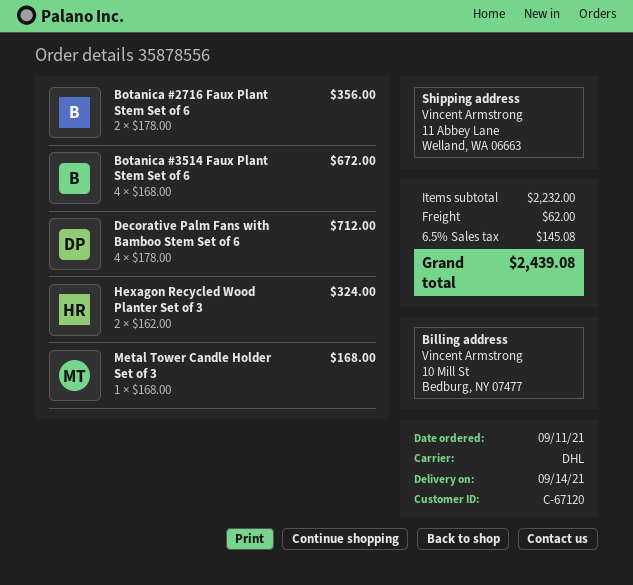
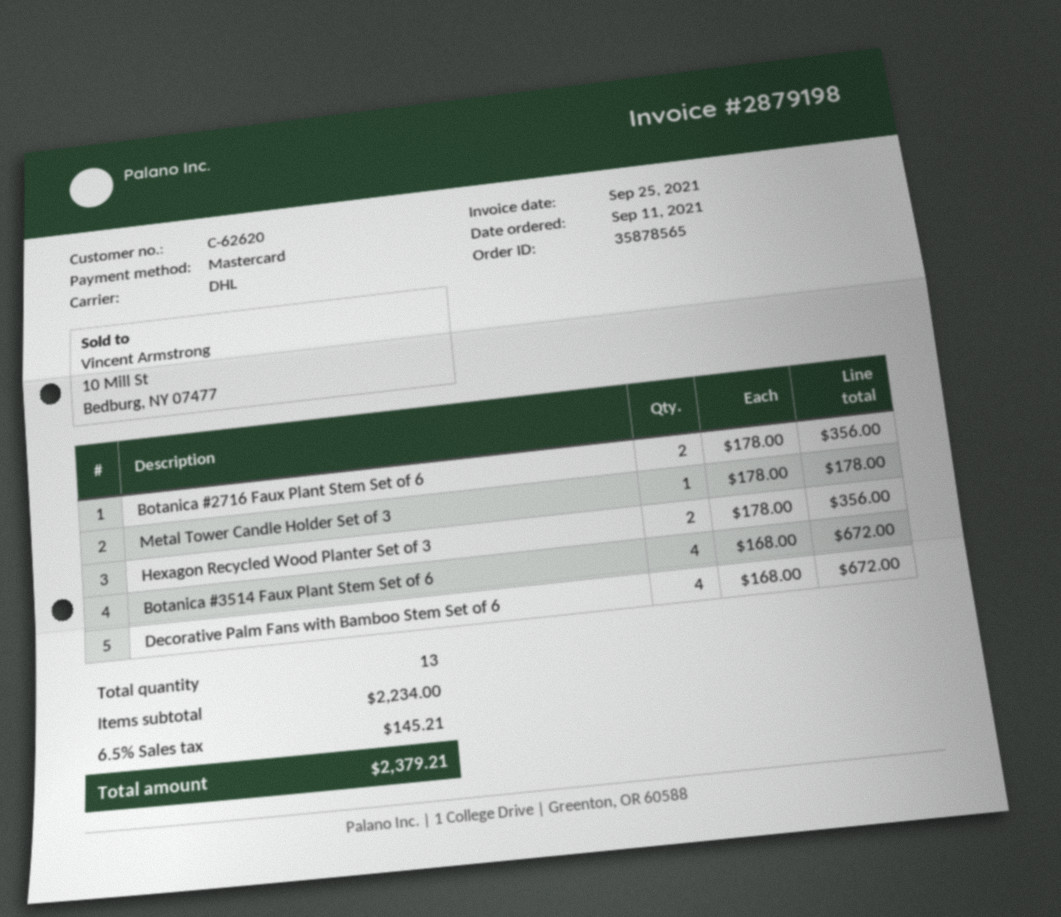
order number: 35878556 -> 35878565
customer number: C-67120 -> C-62620
Decorative Palm Fans with Bamboo Stem Set of 6: 4 x 178.00 = 712.00 -> 4 x 168.00 = 672.00
Hexagon Recycled Wood Planter Set of 3: 2 x 162.00 = 324.00 -> 2 x 178.00 = 356.00
Metal Tower Candle Holder Set of 3: 1 x 168.00 = 168.00 -> 1 x 178.00 = 178.00
subtotal: 2232.00 -> 2234.00
shipping: 62.00 -> none
tax: 6.5% = 145.08 -> 6.5% = 145.21
total: 2439.08 -> 2379.21

